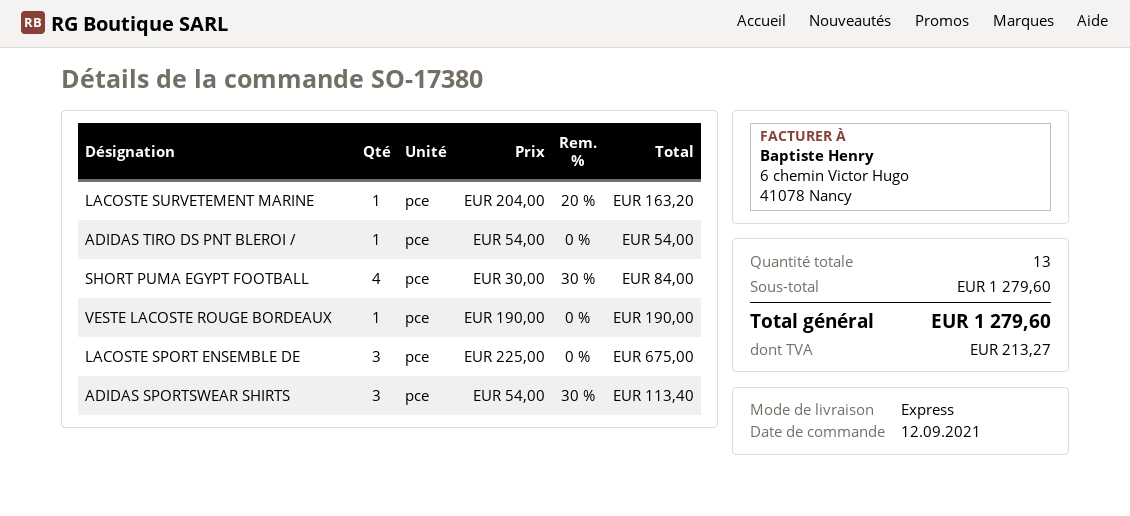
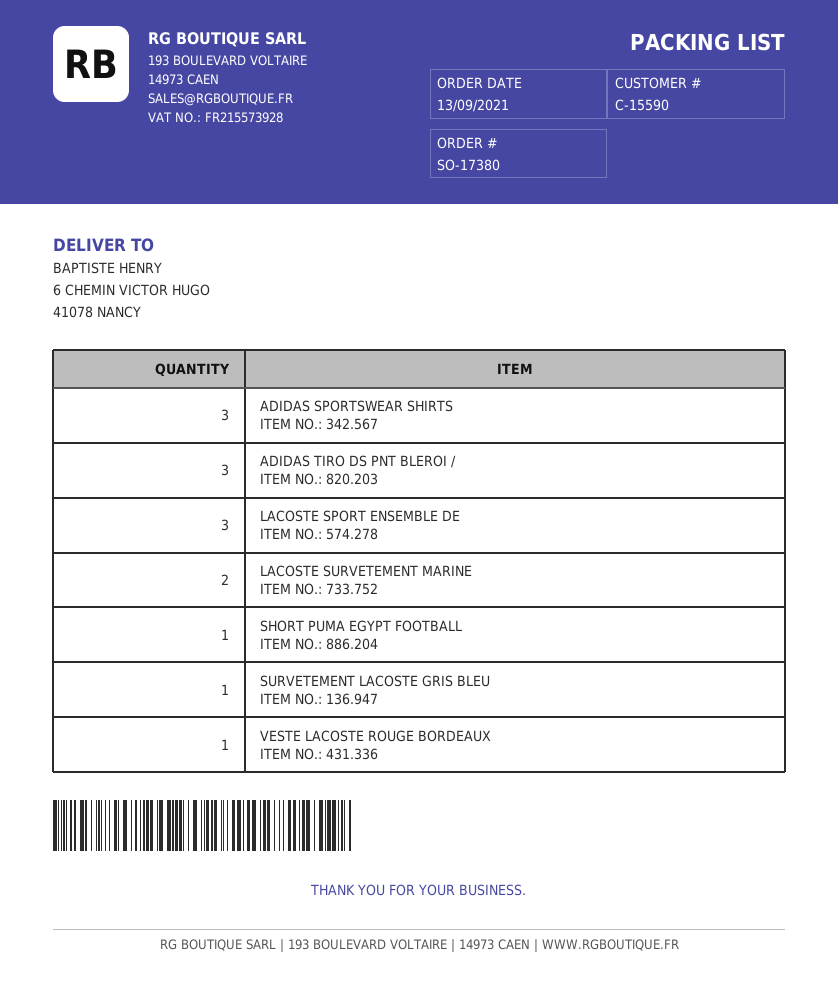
order date: 2021-09-12 -> 2021-09-13
LACOSTE SURVETEMENT MARINE: 1 -> 2
ADIDAS TIRO DS PNT BLEROI /: 1 -> 3
SHORT PUMA EGYPT FOOTBALL: 4 -> 1
SURVETEMENT LACOSTE GRIS BLEU: none -> 1

